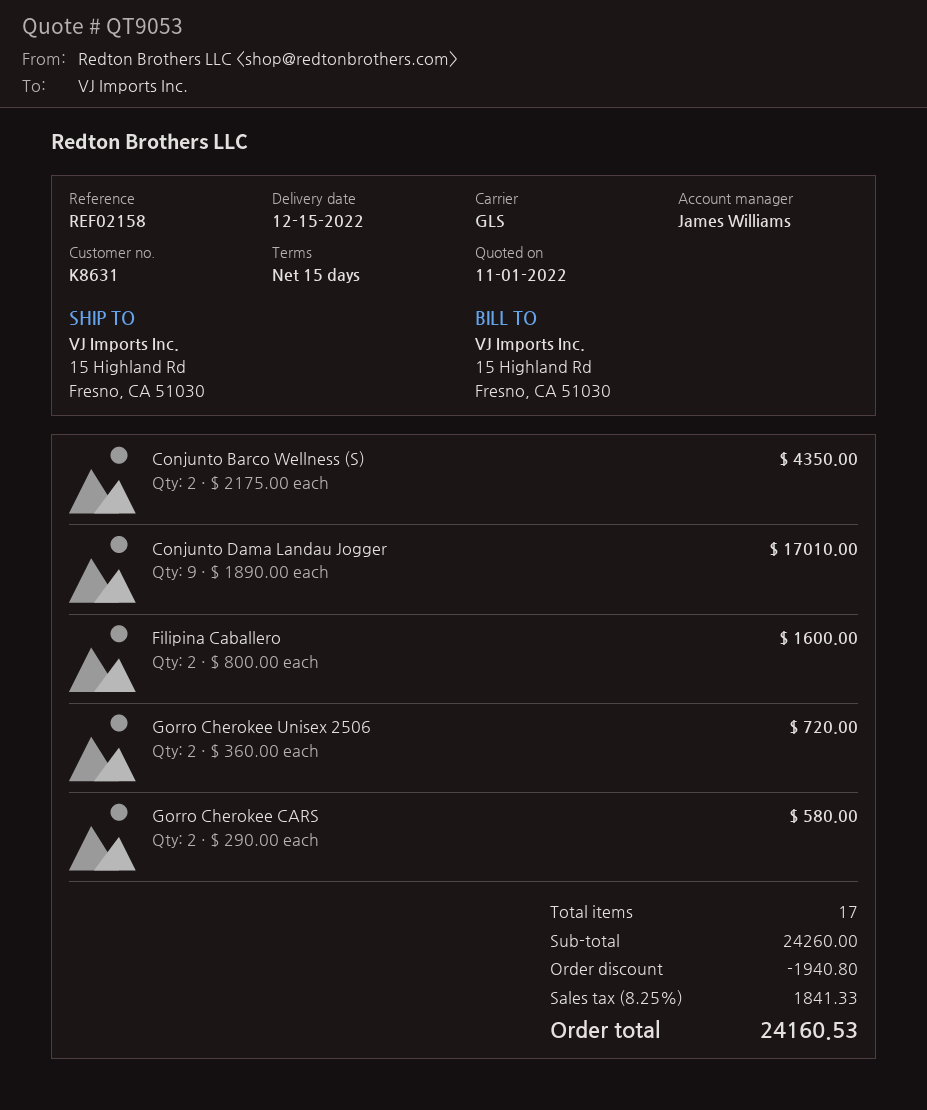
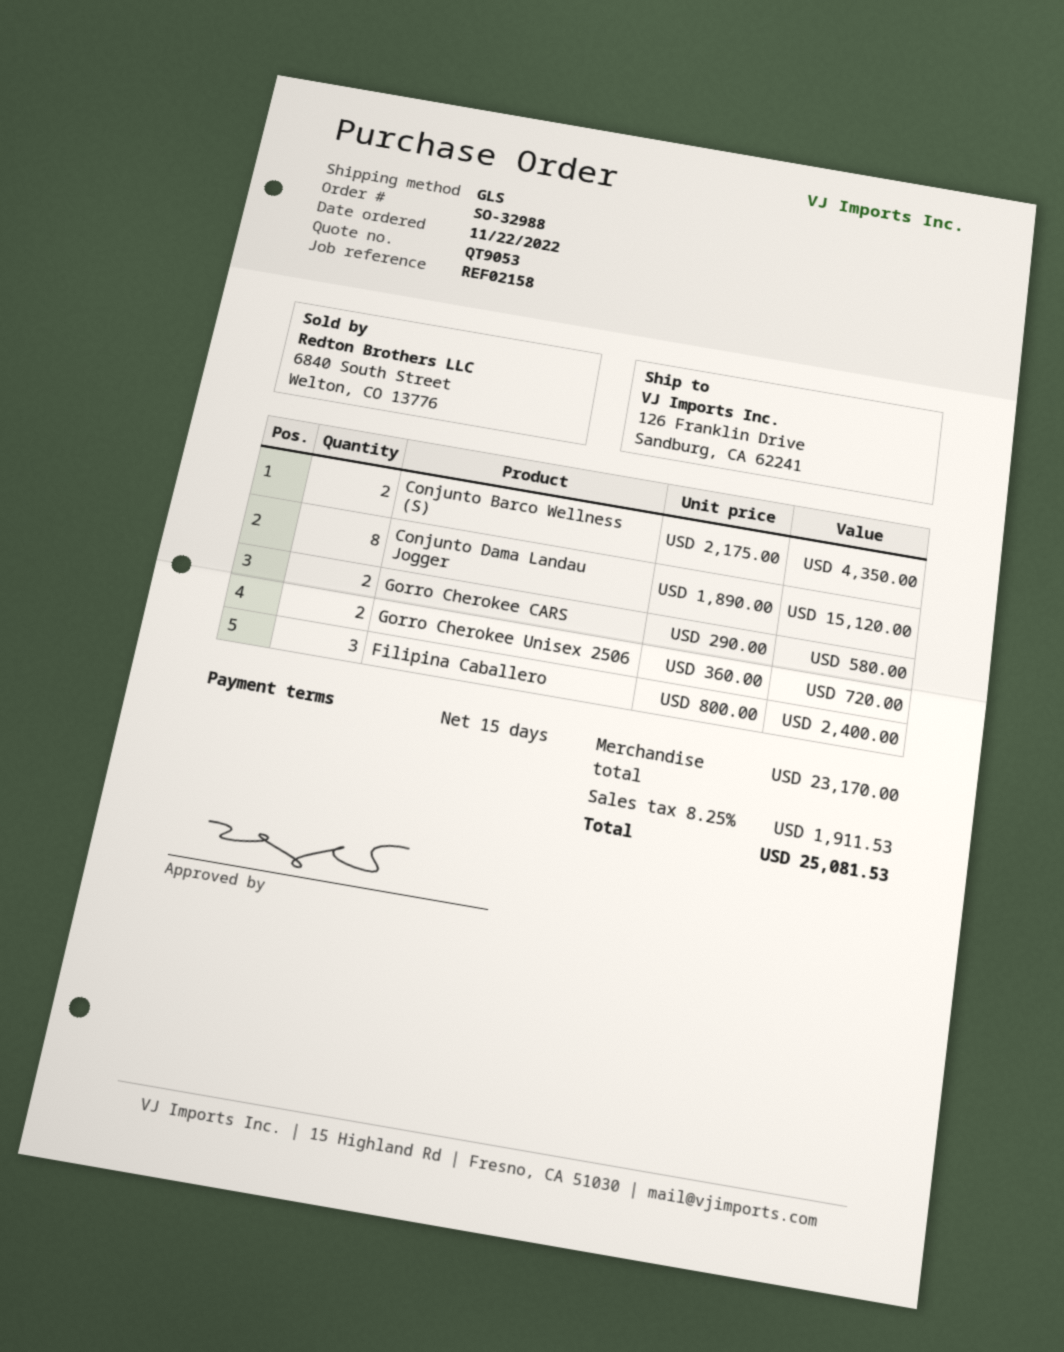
ship to: 15 Highland Rd, Fresno, CA 51030 -> 126 Franklin Drive, Sandburg, CA 62241
Conjunto Dama Landau Jogger: 9 x 1890.00 = 17010.00 -> 8 x 1890.00 = 15120.00
Filipina Caballero: 2 x 800.00 = 1600.00 -> 3 x 800.00 = 2400.00
subtotal: 24260.00 -> 23170.00
discount: 1940.80 -> none
tax: 8.25% = 1841.33 -> 8.25% = 1911.53
total: 24160.53 -> 25081.53

